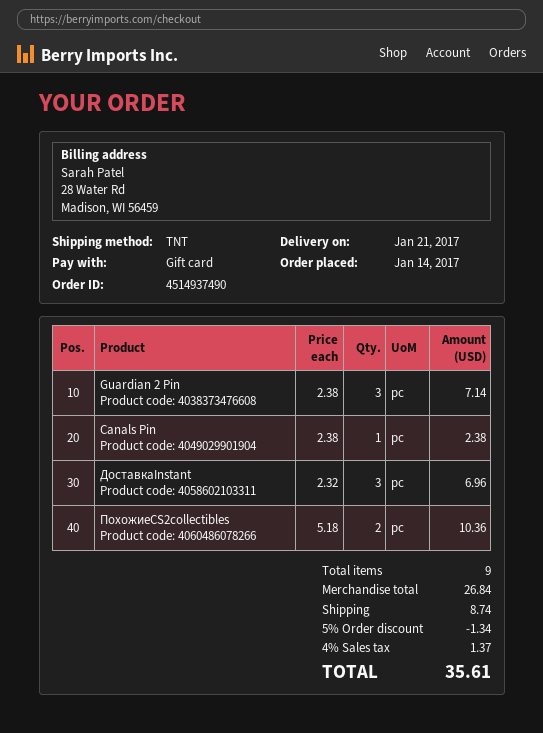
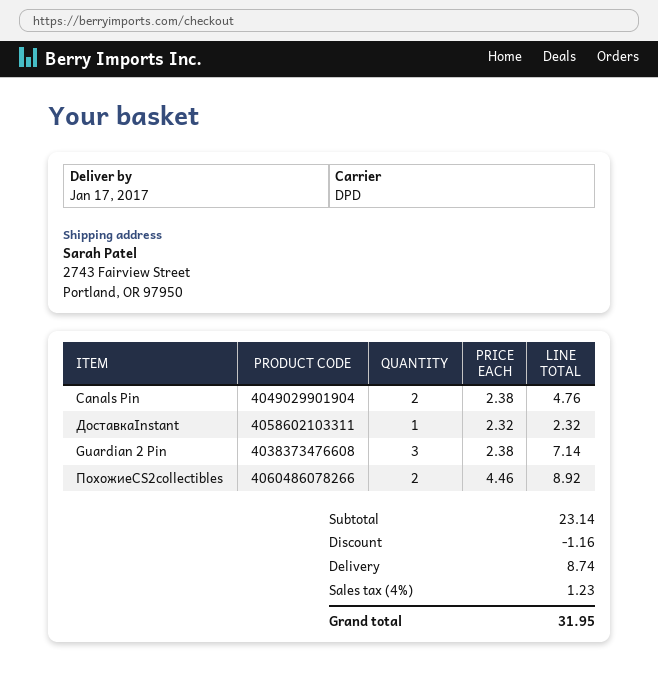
delivery date: 2017-01-21 -> 2017-01-17
shipping method: TNT -> DPD
Canals Pin: 1 x 2.38 = 2.38 -> 2 x 2.38 = 4.76
ДоставкаInstant: 3 x 2.32 = 6.96 -> 1 x 2.32 = 2.32
ПохожиеCS2collectibles: 2 x 5.18 = 10.36 -> 2 x 4.46 = 8.92
subtotal: 26.84 -> 23.14
discount: 1.34 -> 1.16
tax: 4% = 1.37 -> 4% = 1.23
total: 35.61 -> 31.95

